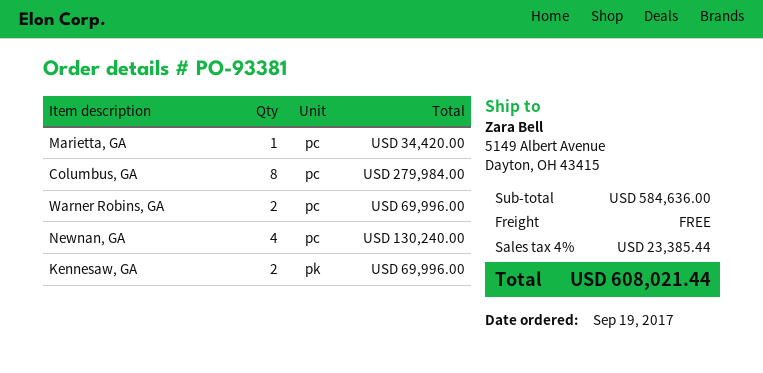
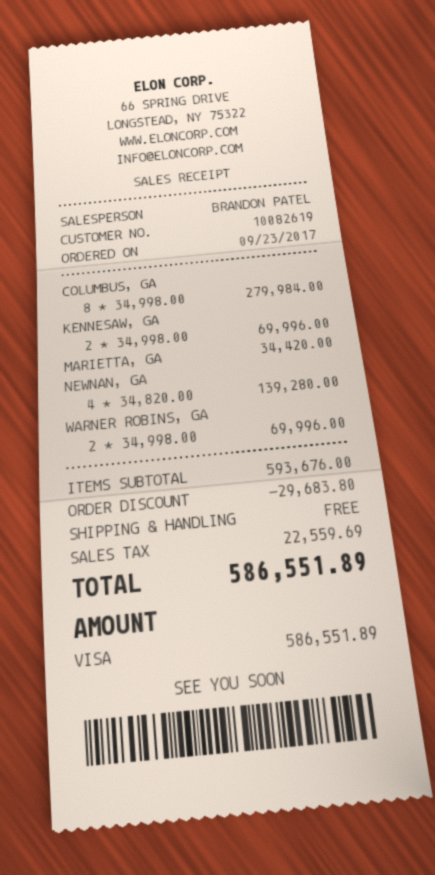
order date: 2017-09-19 -> 2017-09-23
Newnan, GA: 4 for 130240.00 -> 4 for 139280.00
subtotal: 584636.00 -> 593676.00
discount: none -> 29683.80
tax: 23385.44 -> 22559.69
total: 608021.44 -> 586551.89

